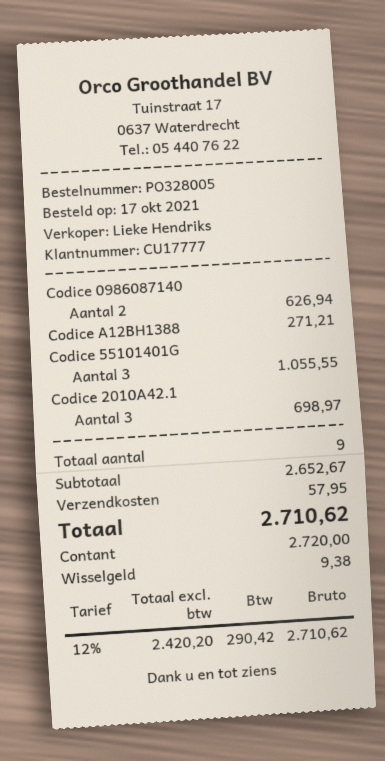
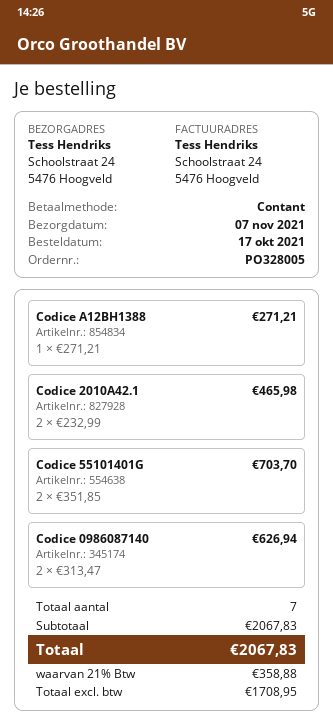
Codice 55101401G: 3 for 1055.55 -> 2 for 703.70
Codice 2010A42.1: 3 for 698.97 -> 2 for 465.98
total quantity: 9 -> 7
subtotal: 2652.67 -> 2067.83
shipping: 57.95 -> none
net: 2420.20 -> 1708.95
tax: 12% = 290.42 -> 21% = 358.88
total: 2710.62 -> 2067.83

